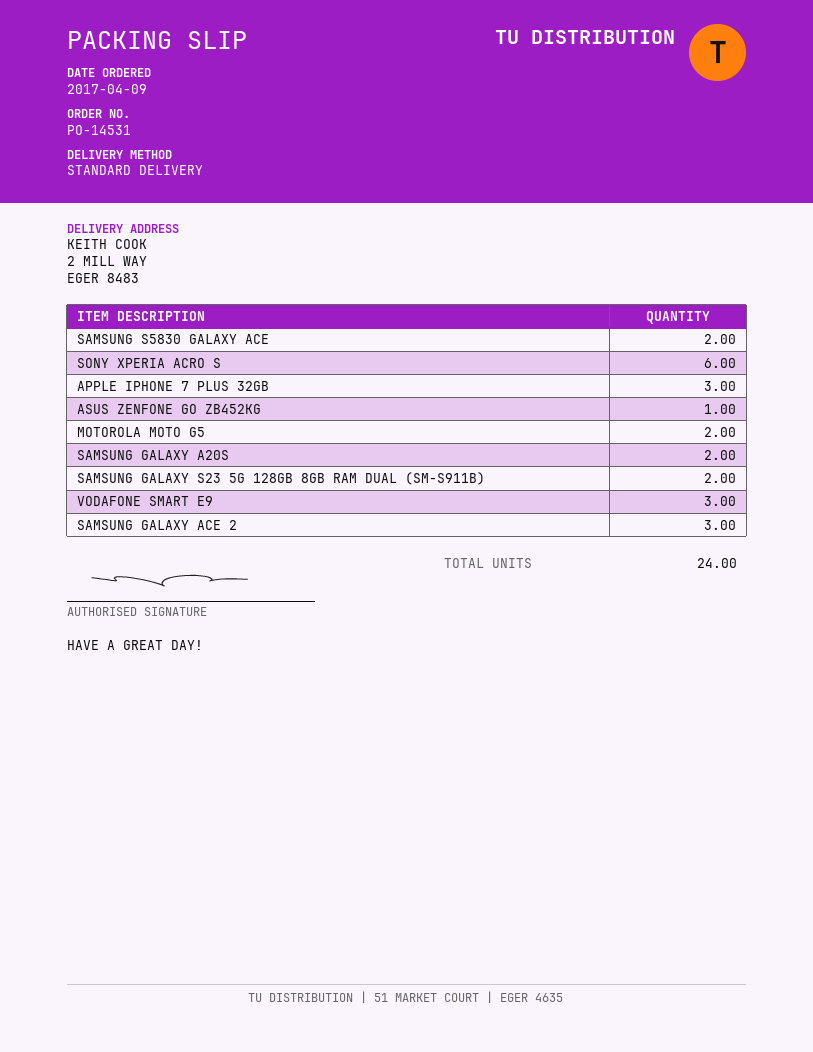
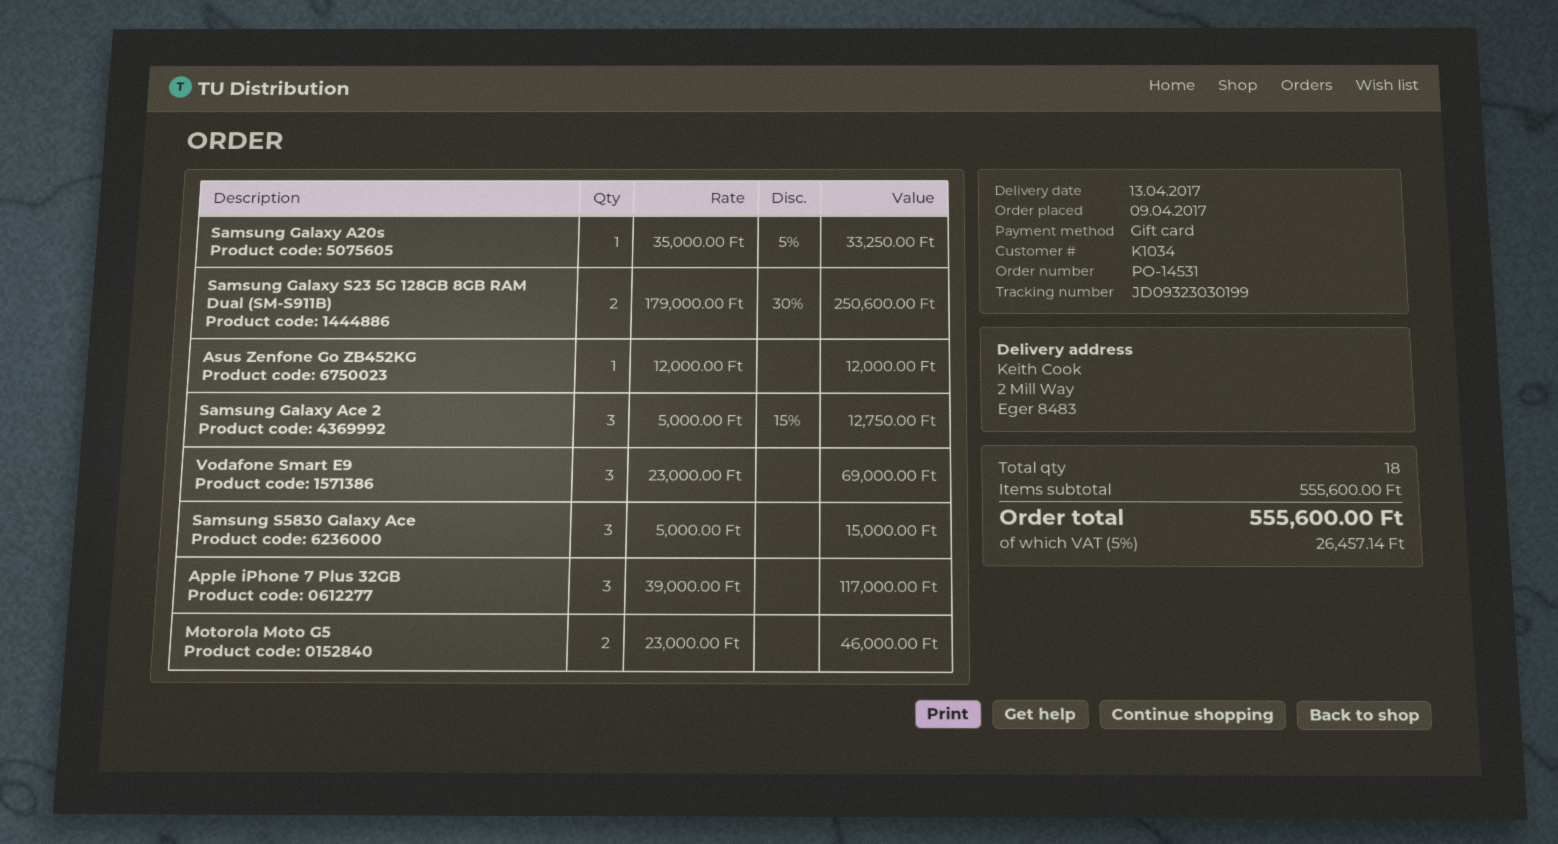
SAMSUNG S5830 GALAXY ACE: 2 -> 3
SONY XPERIA ACRO S: 6 -> none
SAMSUNG GALAXY A20S: 2 -> 1
total quantity: 24 -> 18

